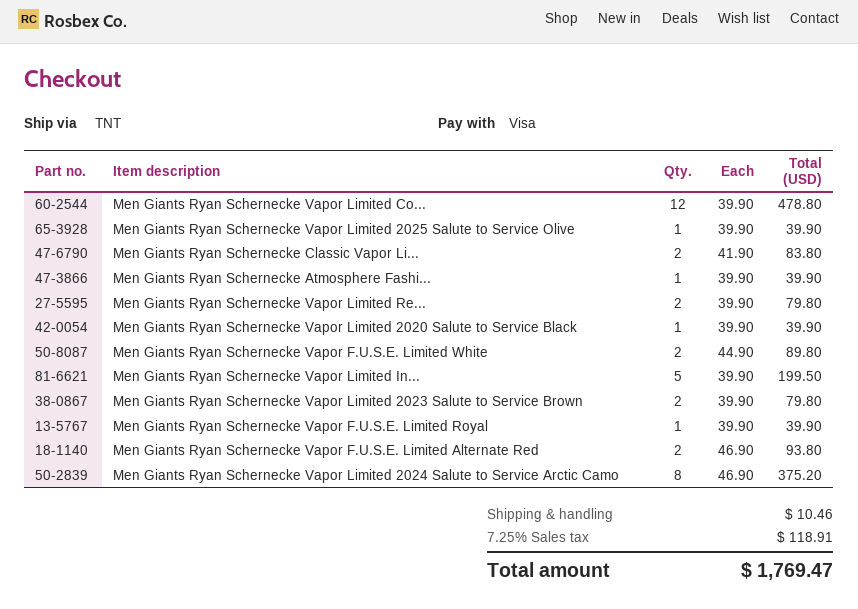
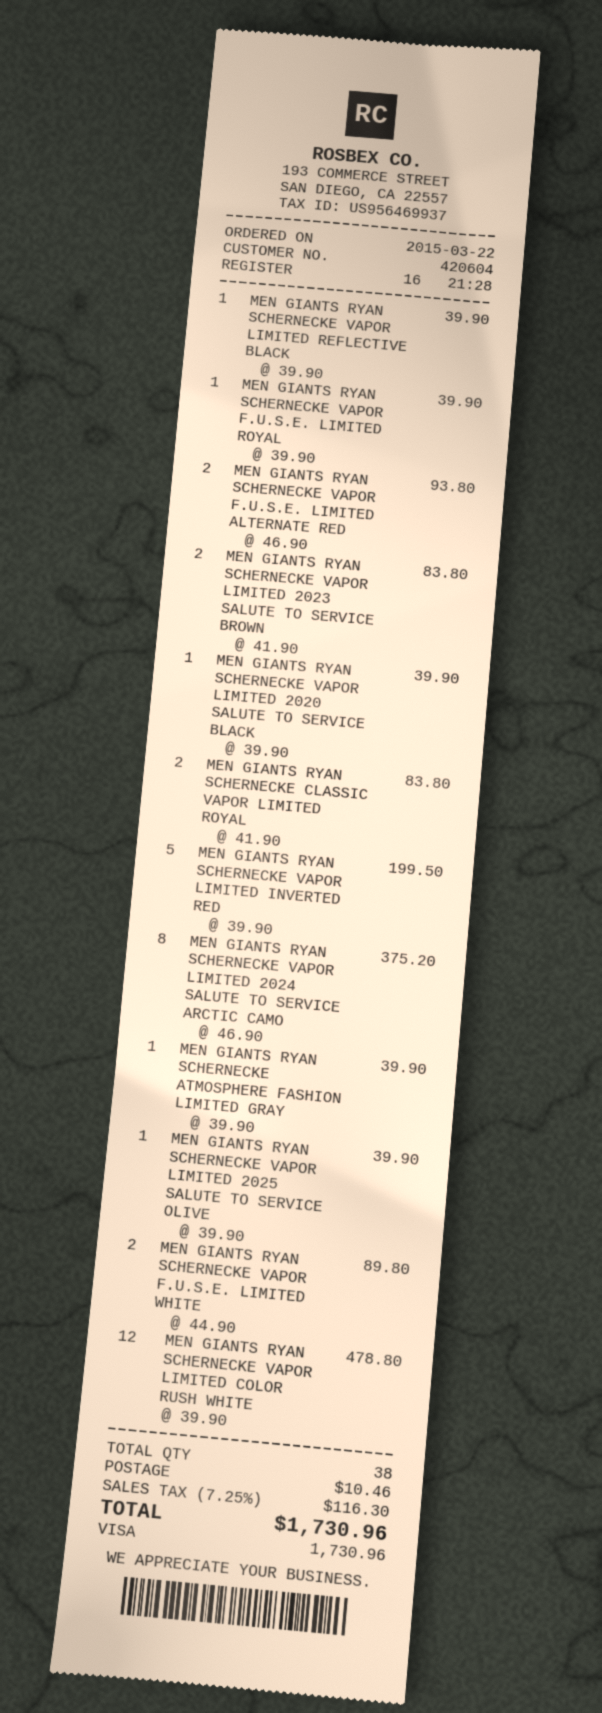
Men Giants Ryan Schernecke Vapor Limited Re...: 2 x 39.90 = 79.80 -> 1 x 39.90 = 39.90
Men Giants Ryan Schernecke Vapor Limited 2023 Salute to Service Brown: 2 x 39.90 = 79.80 -> 2 x 41.90 = 83.80
tax: 7.25% = 118.91 -> 7.25% = 116.30
total: 1769.47 -> 1730.96

